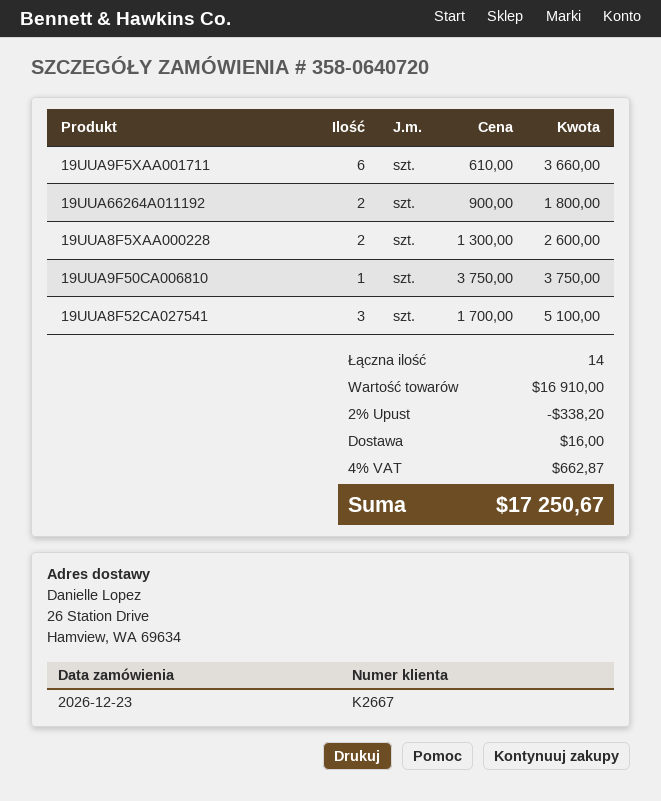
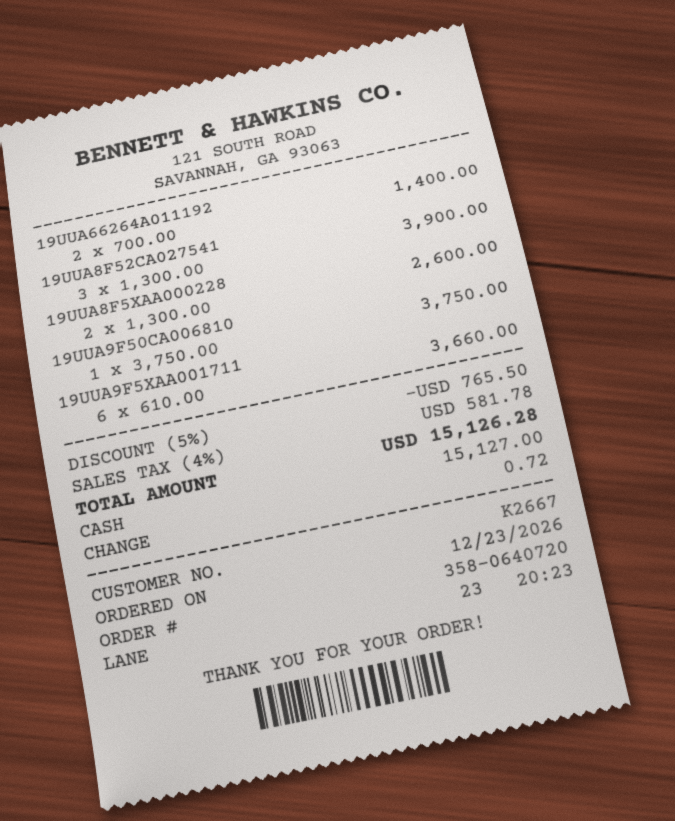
19UUA66264A011192: 2 x 900.00 = 1800.00 -> 2 x 700.00 = 1400.00
19UUA8F52CA027541: 3 x 1700.00 = 5100.00 -> 3 x 1300.00 = 3900.00
discount: 2% = 338.20 -> 5% = 765.50
shipping: 16.00 -> none
tax: 4% = 662.87 -> 4% = 581.78
total: 17250.67 -> 15126.28

